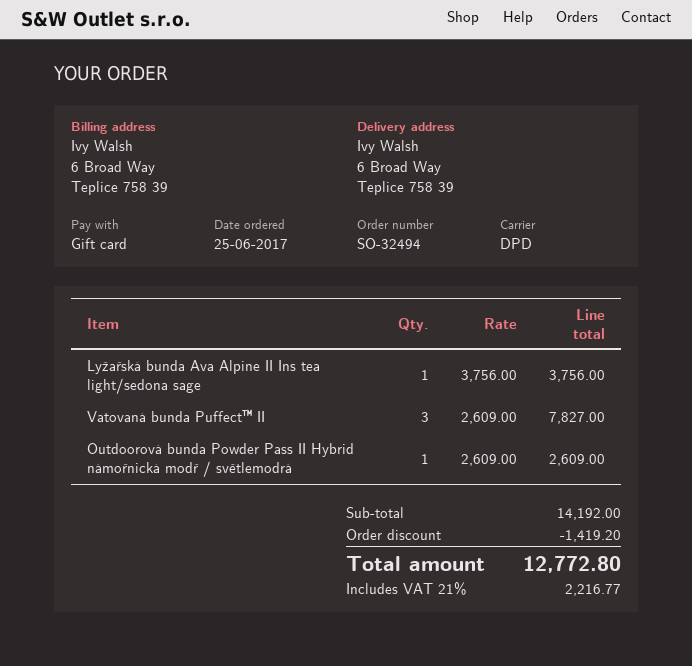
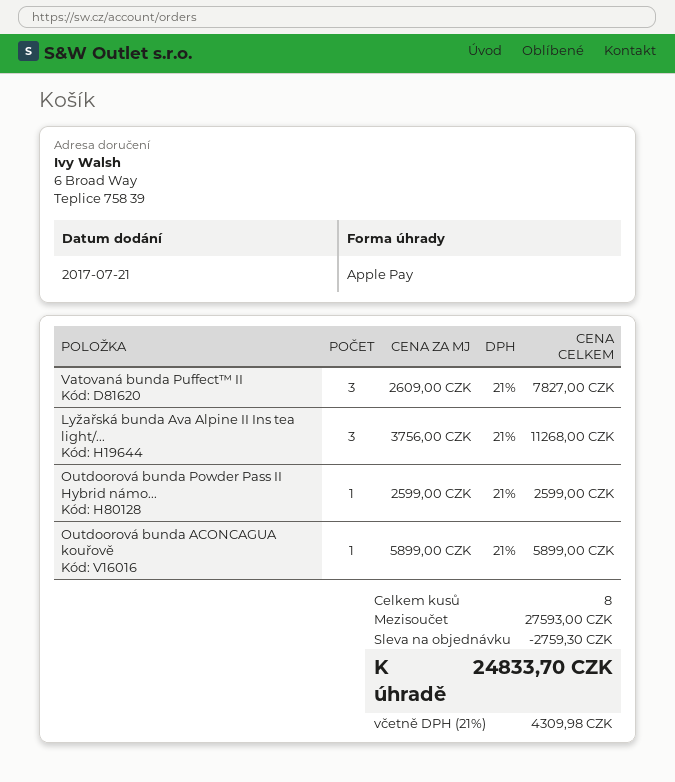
payment method: gift card -> Apple Pay
Lyžařská bunda Ava Alpine II Ins tea light/sedona sage: 1 x 3756.00 = 3756.00 -> 3 x 3756.00 = 11268.00
Outdoorová bunda Powder Pass II Hybrid námořnická modř / světlemodrá: 1 x 2609.00 = 2609.00 -> 1 x 2599.00 = 2599.00
Outdoorová bunda ACONCAGUA kouřově: none -> 1 x 5899.00 = 5899.00
subtotal: 14192.00 -> 27593.00
discount: 1419.20 -> 2759.30
tax: 21% = 2216.77 -> 21% = 4309.98
total: 12772.80 -> 24833.70

